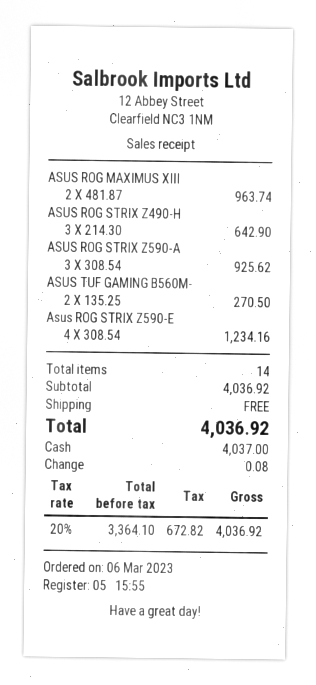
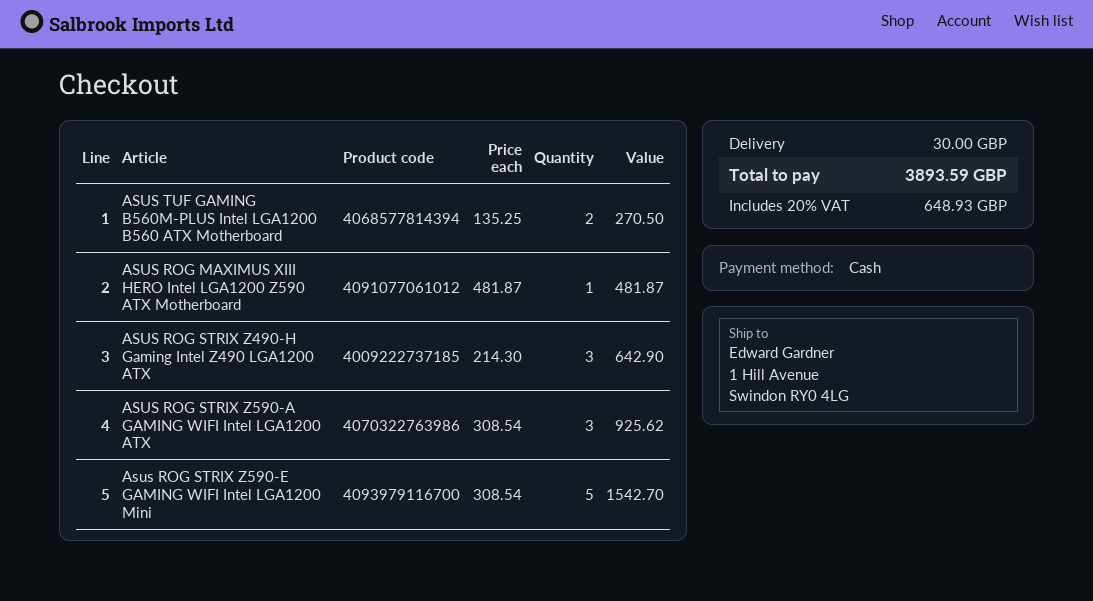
ASUS ROG MAXIMUS XIII: 2 x 481.87 = 963.74 -> 1 x 481.87 = 481.87
Asus ROG STRIX Z590-E: 4 x 308.54 = 1234.16 -> 5 x 308.54 = 1542.70
shipping: 0.00 -> 30.00
tax: 20% = 672.82 -> 20% = 648.93
total: 4036.92 -> 3893.59

